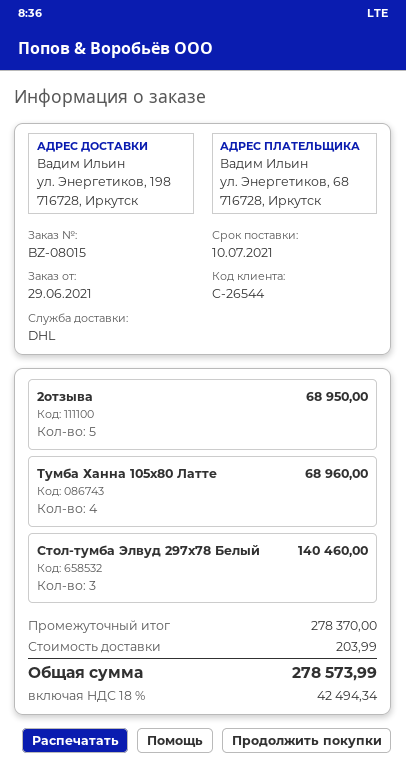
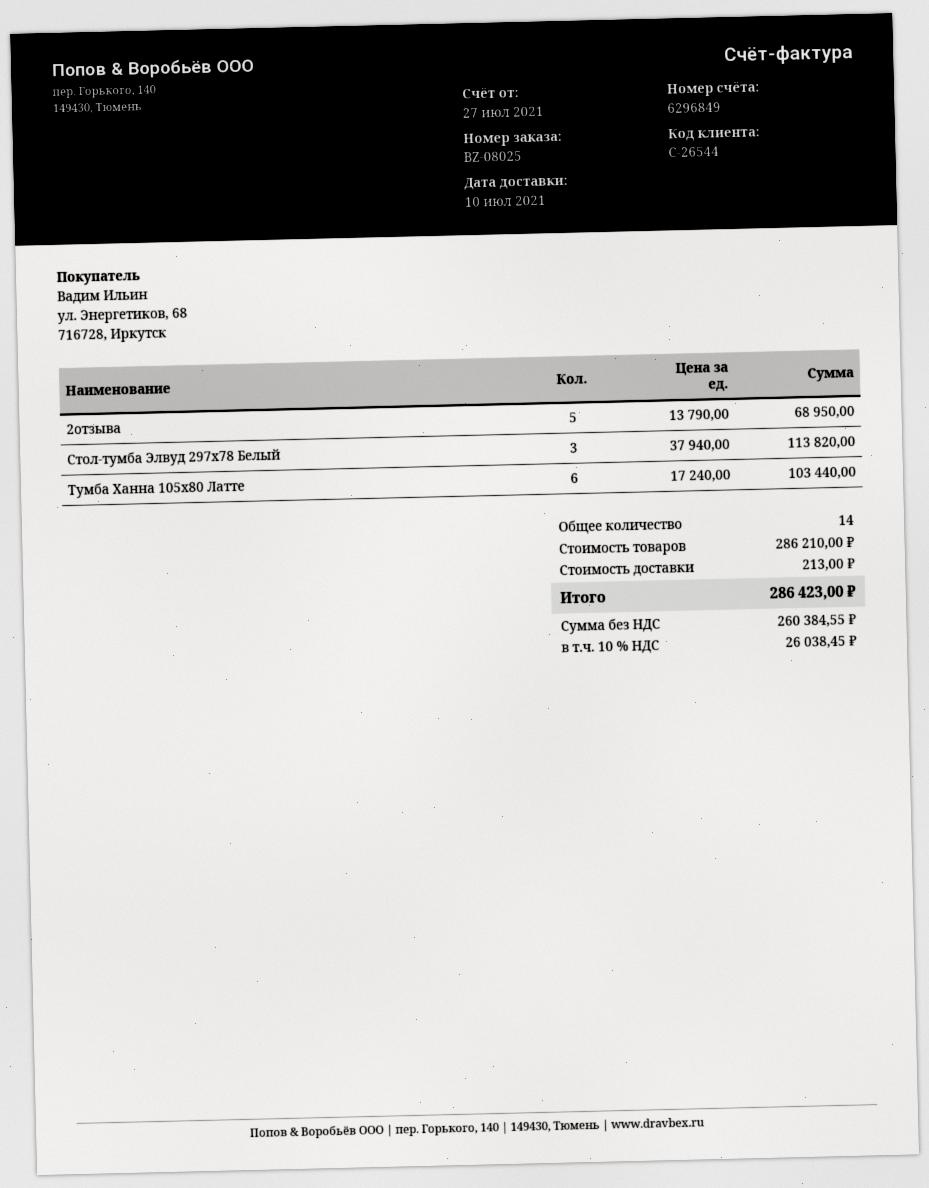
order number: BZ-08015 -> BZ-08025
Тумба Ханна 105x80 Латте: 4 for 68960.00 -> 6 for 103440.00
Стол-тумба Элвуд 297x78 Белый: 3 for 140460.00 -> 3 for 113820.00
subtotal: 278370.00 -> 286210.00
shipping: 203.99 -> 213.00
tax: 18% = 42494.34 -> 10% = 26038.45
total: 278573.99 -> 286423.00

